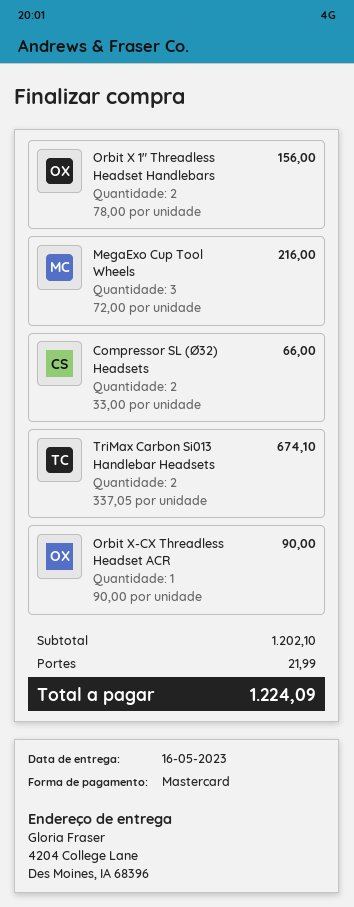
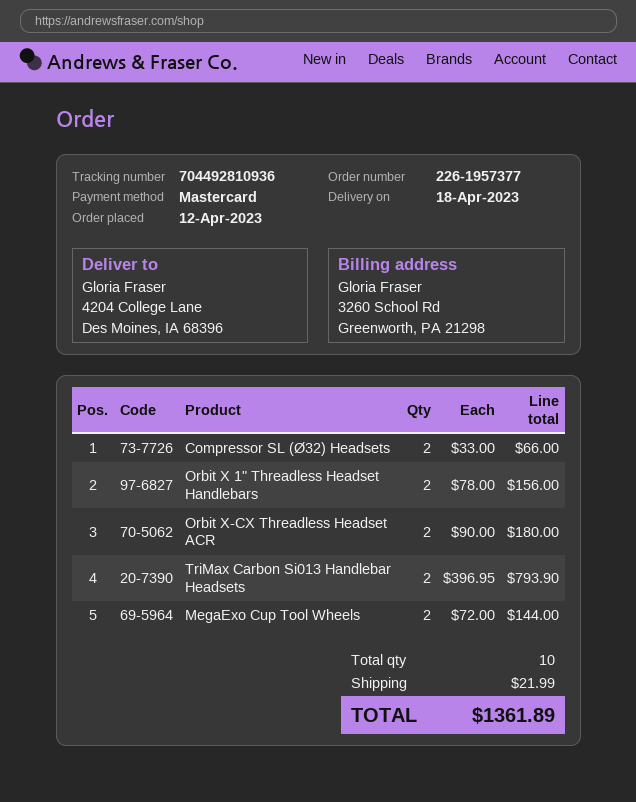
delivery date: 2023-05-16 -> 2023-04-18
MegaExo Cup Tool Wheels: 3 x 72.00 = 216.00 -> 2 x 72.00 = 144.00
TriMax Carbon Si013 Handlebar Headsets: 2 x 337.05 = 674.10 -> 2 x 396.95 = 793.90
Orbit X-CX Threadless Headset ACR: 1 x 90.00 = 90.00 -> 2 x 90.00 = 180.00
total: 1224.09 -> 1361.89

